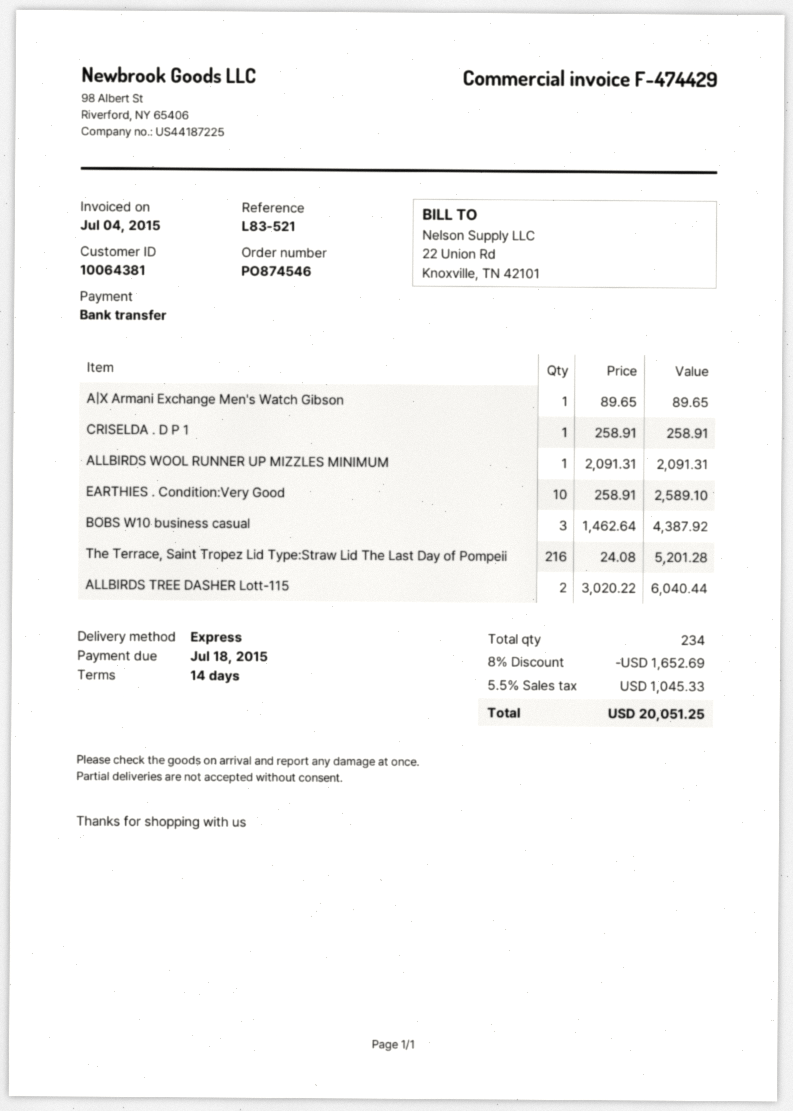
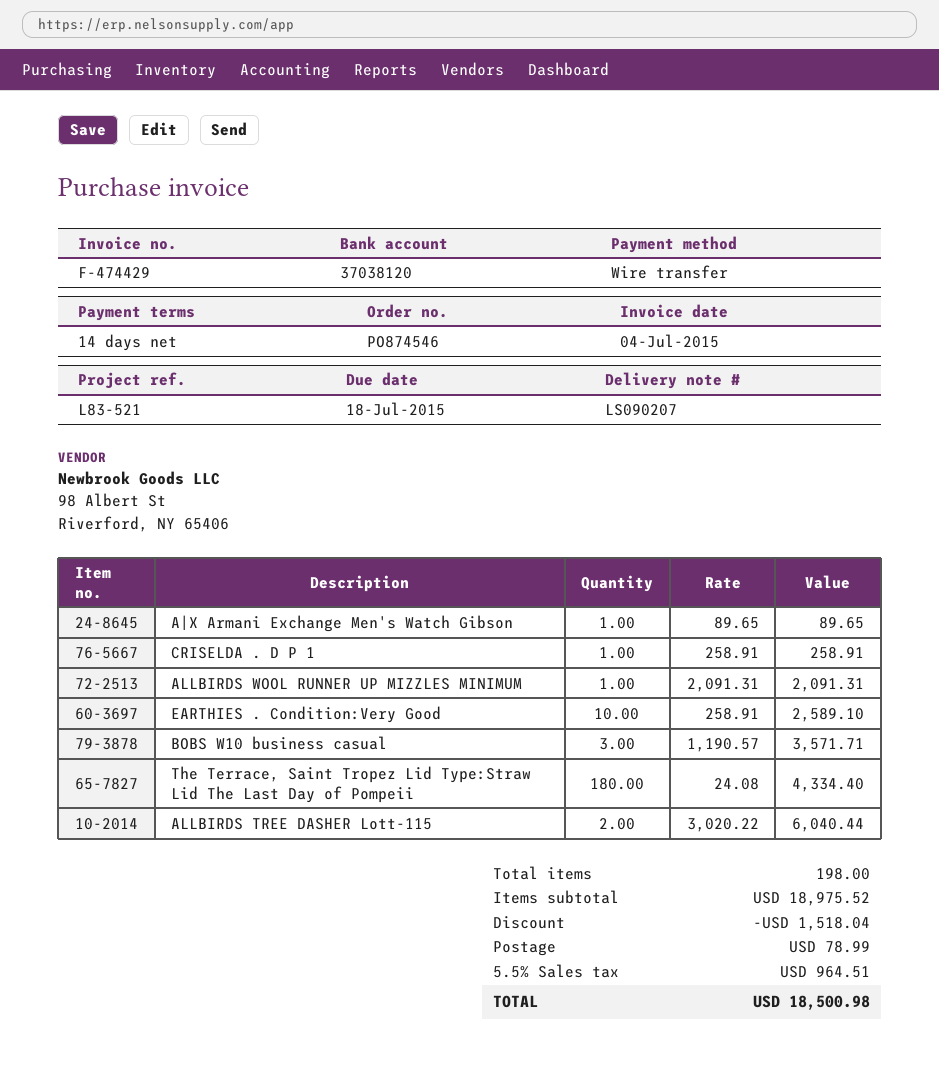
BOBS W10 business casual: 3 x 1462.64 = 4387.92 -> 3 x 1190.57 = 3571.71
The Terrace, Saint Tropez Lid Type:Straw Lid The Last Day of Pompeii: 216 x 24.08 = 5201.28 -> 180 x 24.08 = 4334.40
total quantity: 234 -> 198
discount: 1652.69 -> 1518.04
shipping: none -> 78.99
tax: 5.5% = 1045.33 -> 5.5% = 964.51
total: 20051.25 -> 18500.98

